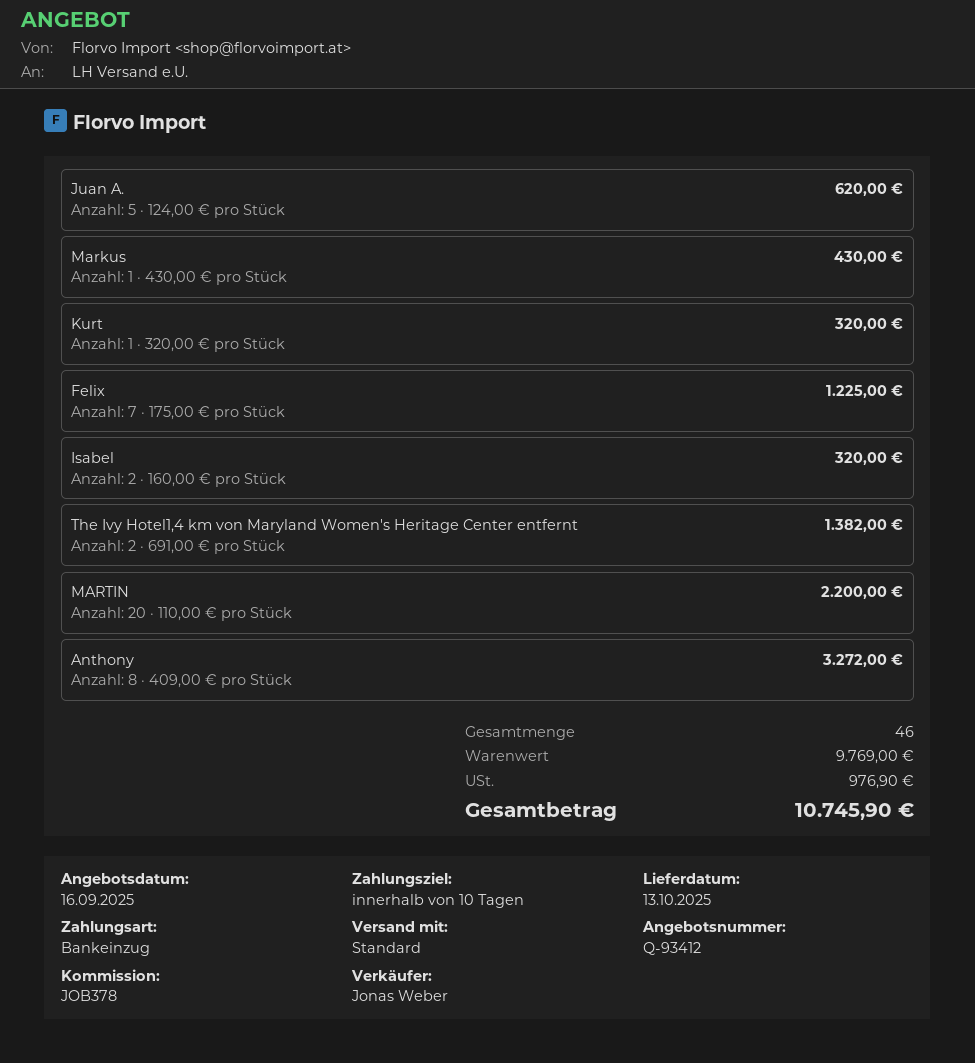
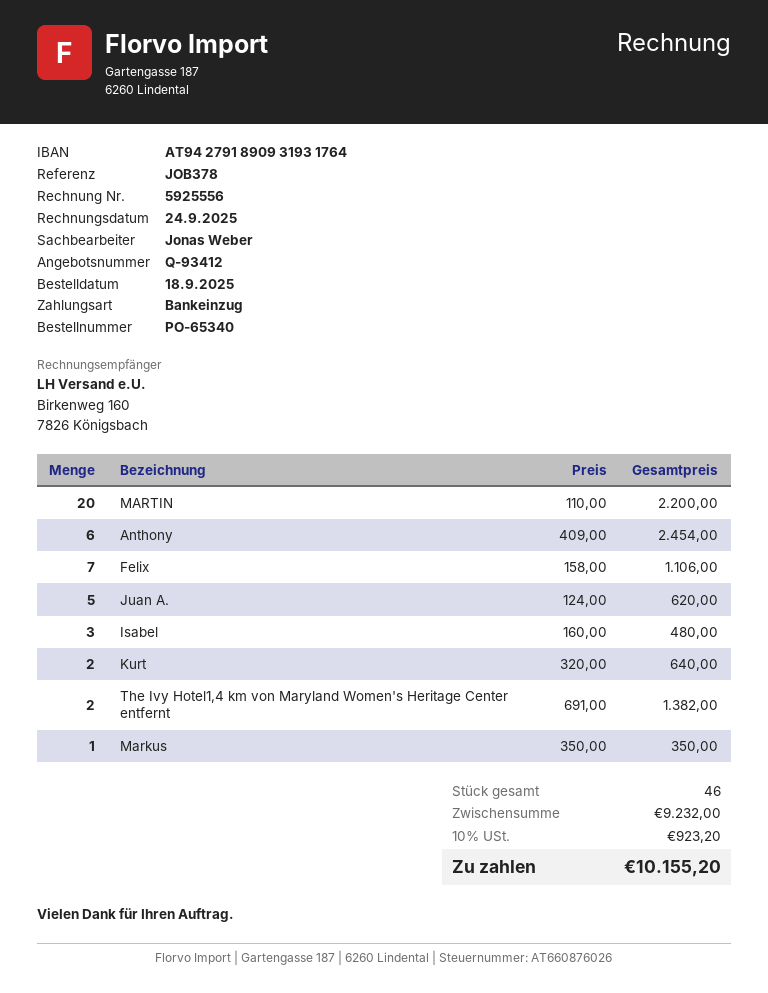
Markus: 1 x 430.00 = 430.00 -> 1 x 350.00 = 350.00
Kurt: 1 x 320.00 = 320.00 -> 2 x 320.00 = 640.00
Felix: 7 x 175.00 = 1225.00 -> 7 x 158.00 = 1106.00
Isabel: 2 x 160.00 = 320.00 -> 3 x 160.00 = 480.00
Anthony: 8 x 409.00 = 3272.00 -> 6 x 409.00 = 2454.00
subtotal: 9769.00 -> 9232.00
tax: 976.90 -> 923.20
total: 10745.90 -> 10155.20

